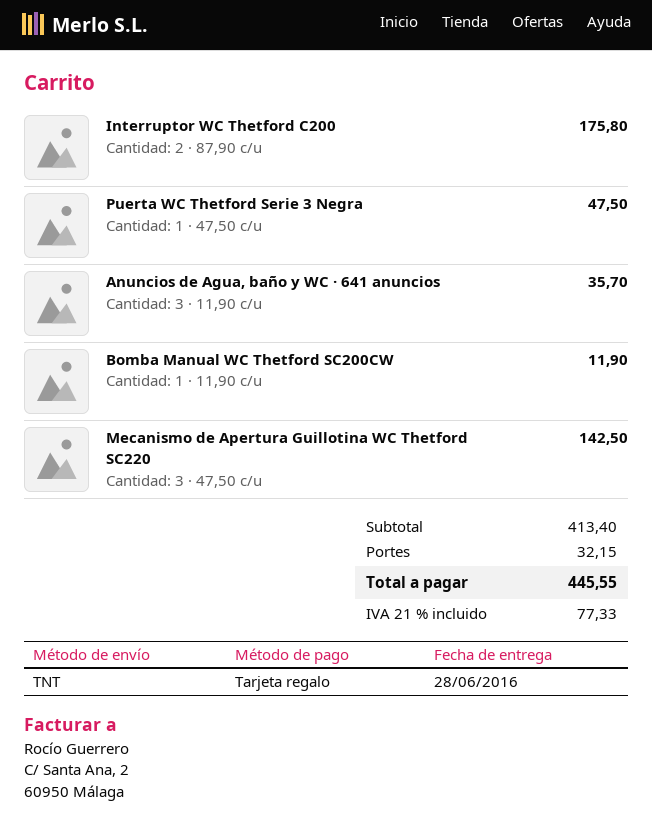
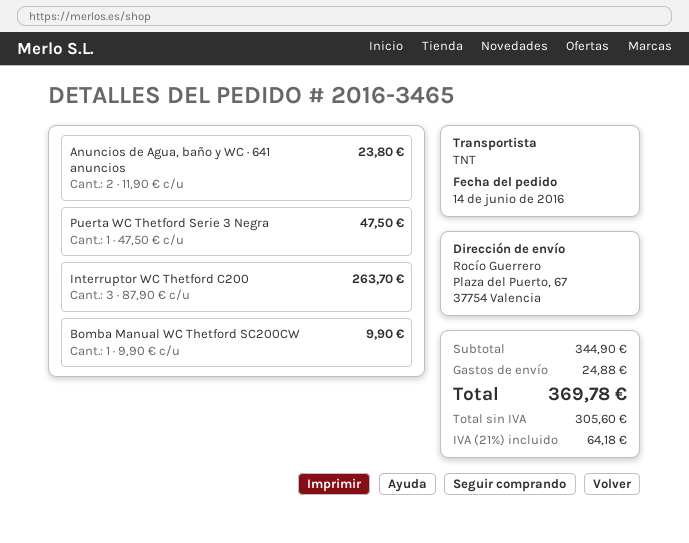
Interruptor WC Thetford C200: 2 x 87.90 = 175.80 -> 3 x 87.90 = 263.70
Anuncios de Agua, baño y WC · 641 anuncios: 3 x 11.90 = 35.70 -> 2 x 11.90 = 23.80
Bomba Manual WC Thetford SC200CW: 1 x 11.90 = 11.90 -> 1 x 9.90 = 9.90
Mecanismo de Apertura Guillotina WC Thetford SC220: 3 x 47.50 = 142.50 -> none
subtotal: 413.40 -> 344.90
shipping: 32.15 -> 24.88
tax: 21% = 77.33 -> 21% = 64.18
total: 445.55 -> 369.78

